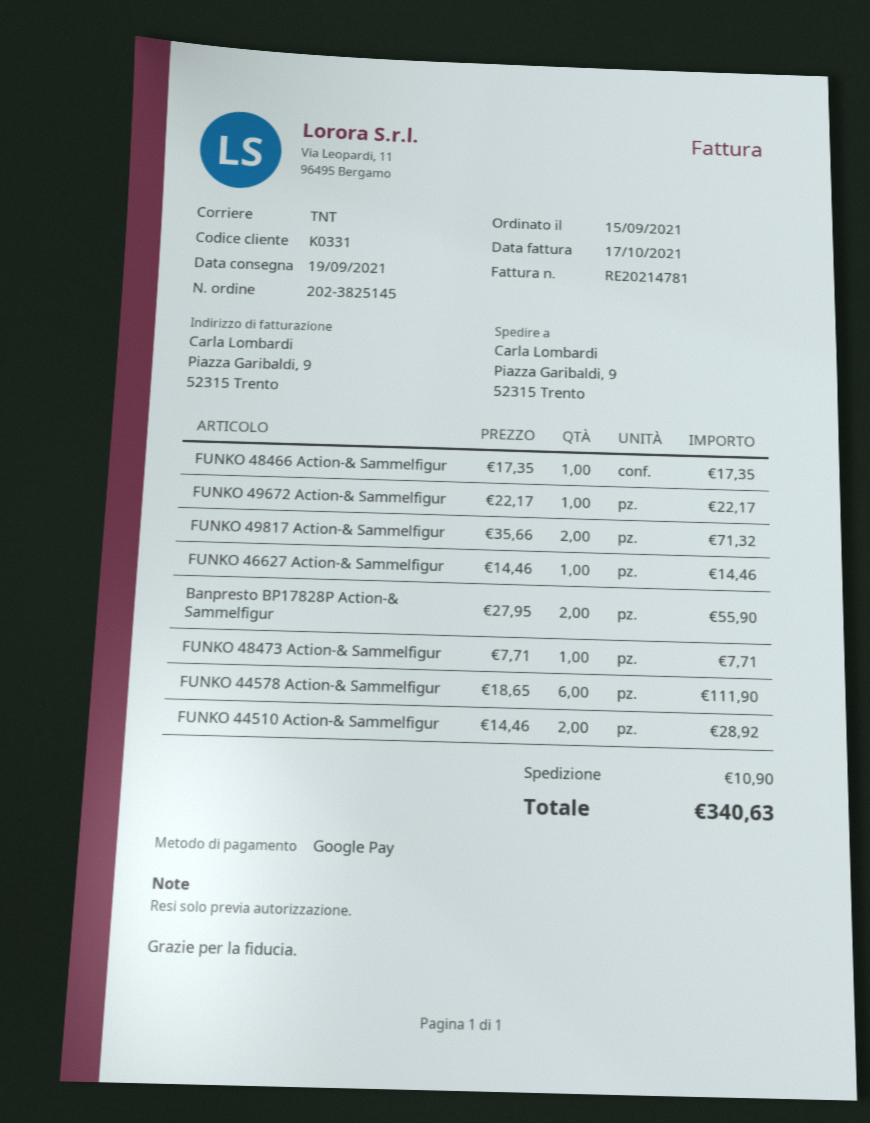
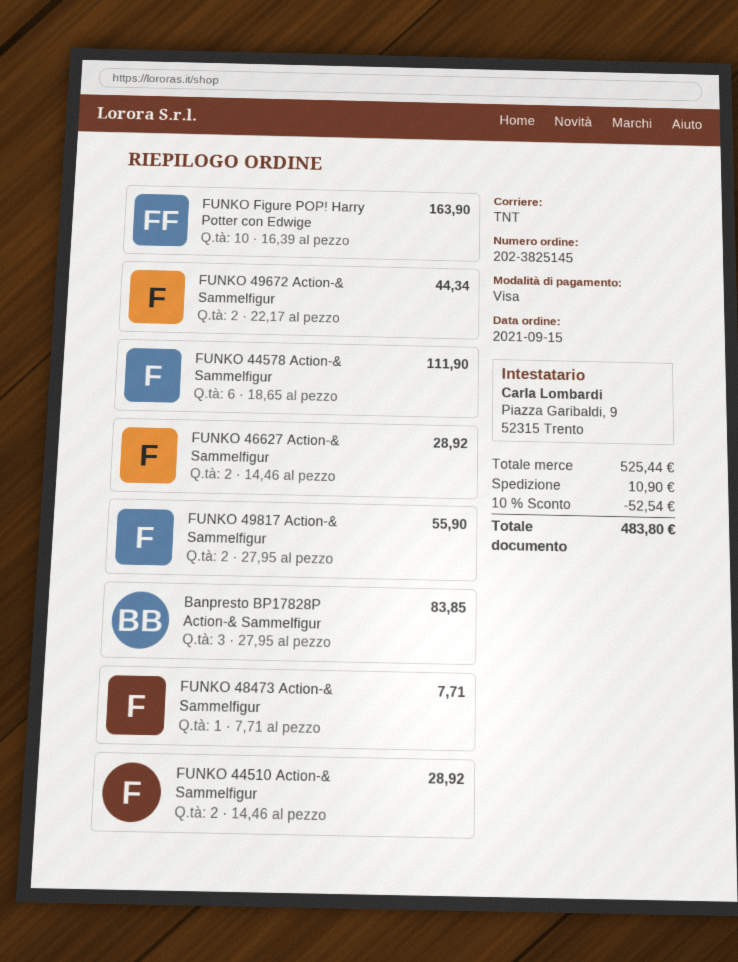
payment method: Google Pay -> Visa
FUNKO 48466 Action-& Sammelfigur: 1 x 17.35 = 17.35 -> none
FUNKO 49672 Action-& Sammelfigur: 1 x 22.17 = 22.17 -> 2 x 22.17 = 44.34
FUNKO 49817 Action-& Sammelfigur: 2 x 35.66 = 71.32 -> 2 x 27.95 = 55.90
FUNKO 46627 Action-& Sammelfigur: 1 x 14.46 = 14.46 -> 2 x 14.46 = 28.92
Banpresto BP17828P Action-& Sammelfigur: 2 x 27.95 = 55.90 -> 3 x 27.95 = 83.85
FUNKO Figure POP! Harry Potter con Edwige: none -> 10 x 16.39 = 163.90
discount: none -> 10% = 52.54
total: 340.63 -> 483.80

